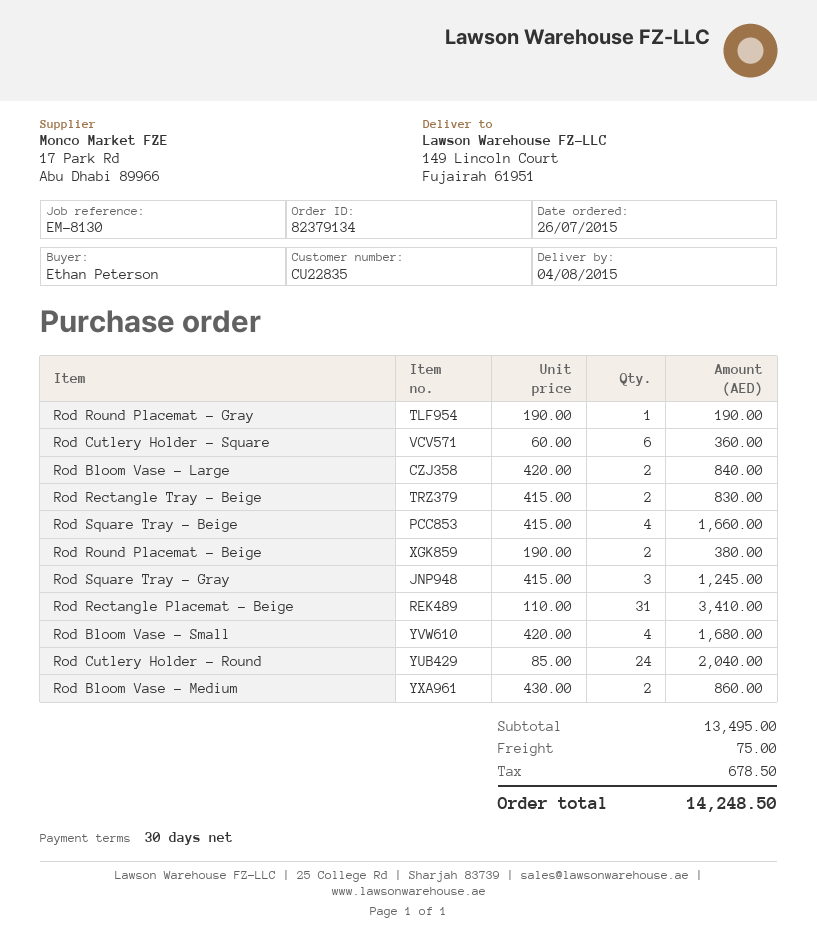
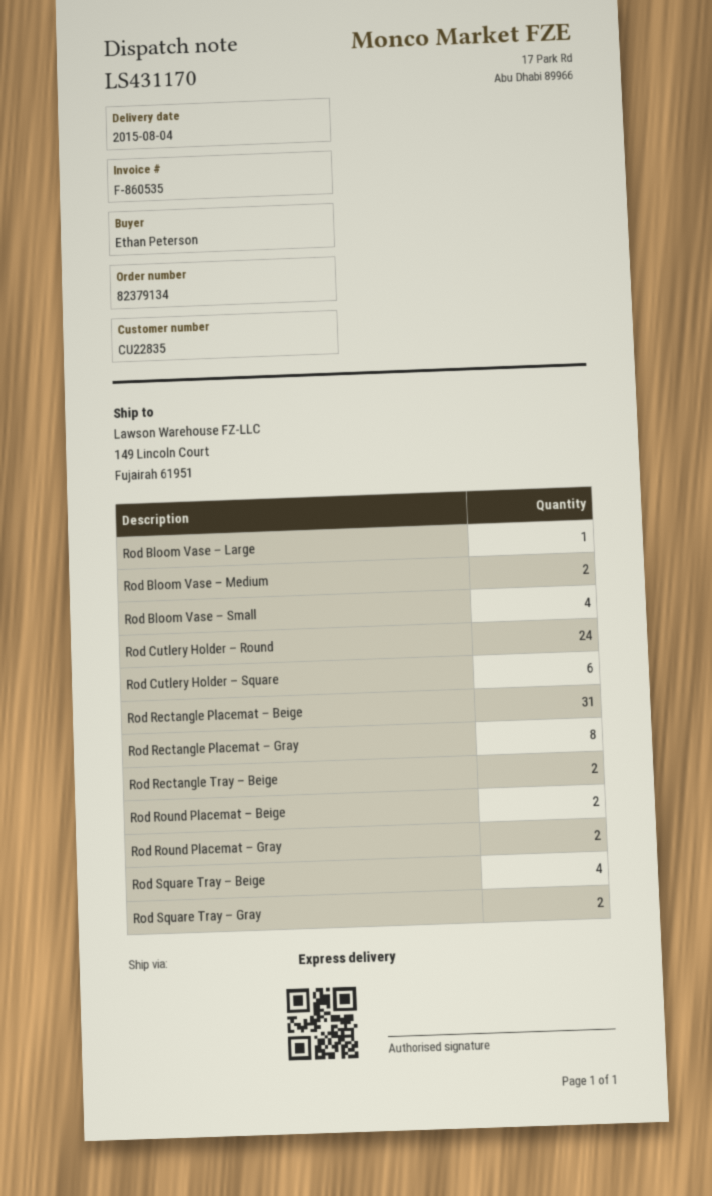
Rod Round Placemat – Gray: 1 -> 2
Rod Bloom Vase – Large: 2 -> 1
Rod Square Tray – Gray: 3 -> 2
Rod Rectangle Placemat – Gray: none -> 8

